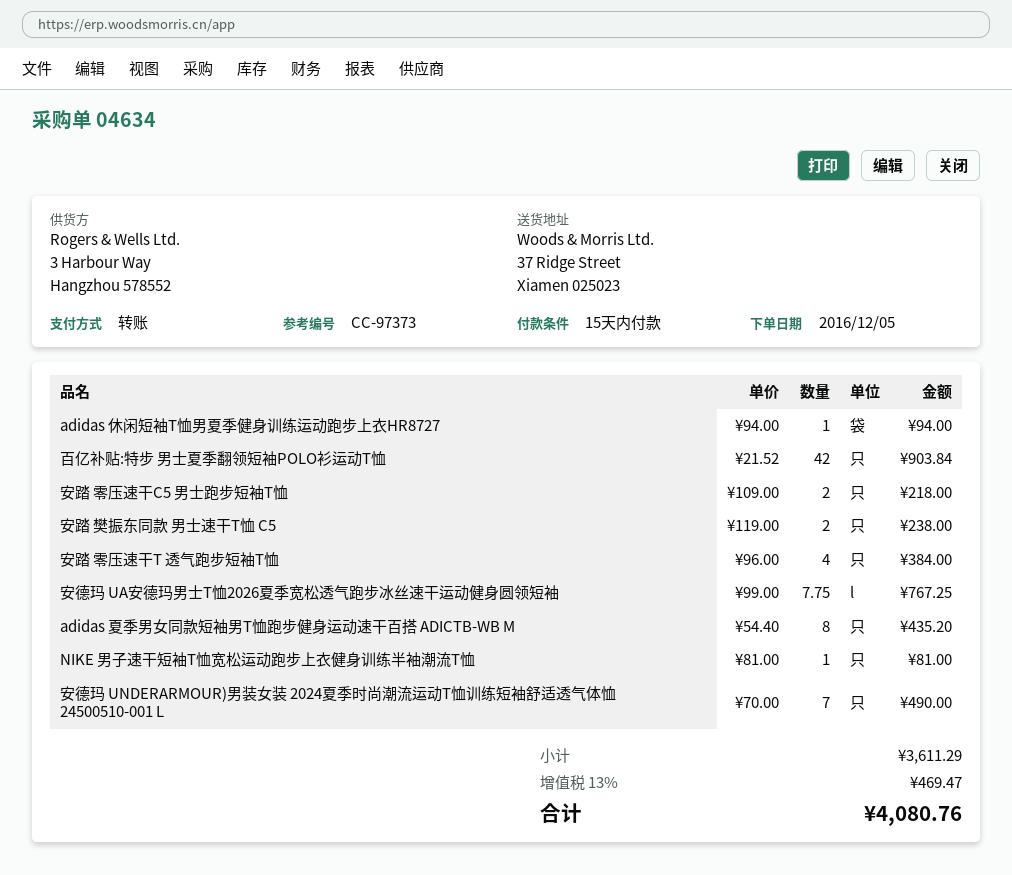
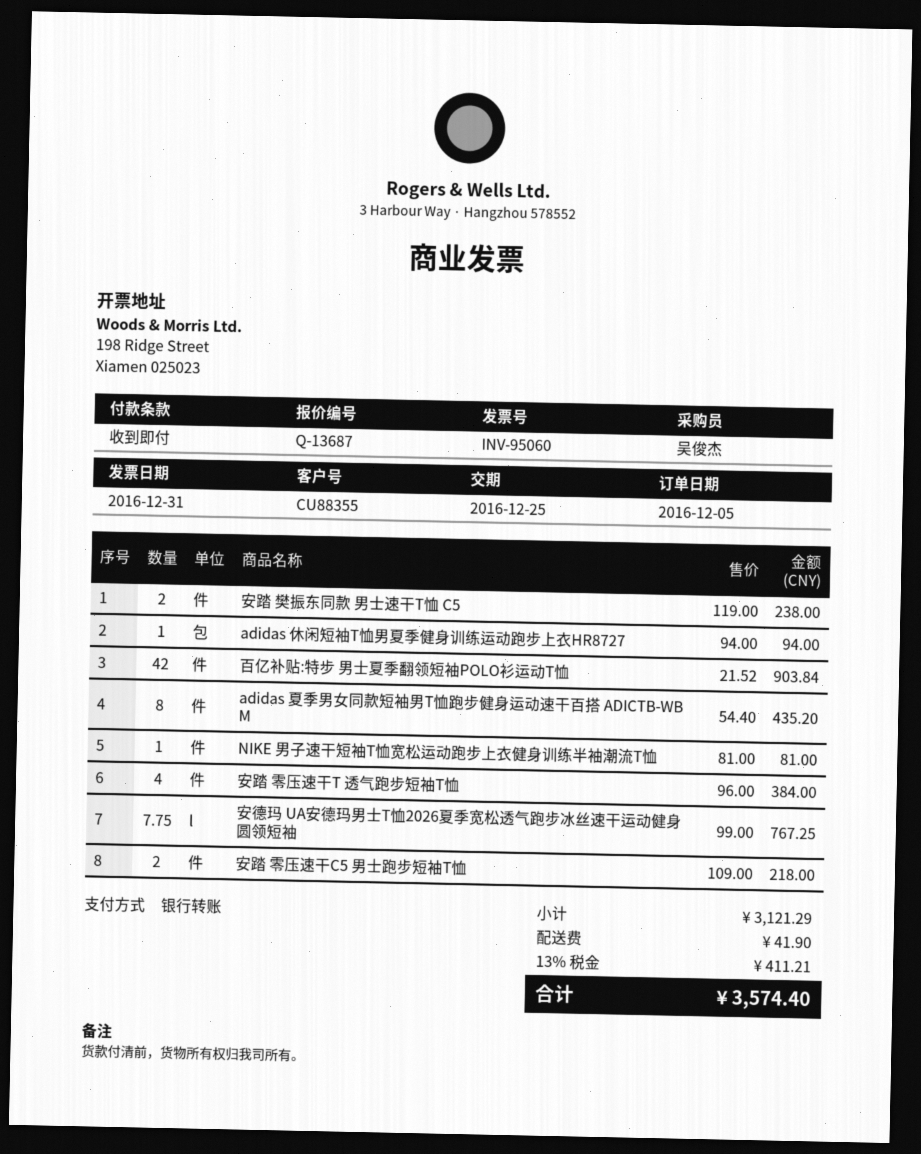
payment terms: 15 days -> on receipt
安德玛 UNDERARMOUR)男装女装 2024夏季时尚潮流运动T恤训练短袖舒适透气体恤 24500510-001 L: 7 x 70.00 = 490.00 -> none
subtotal: 3611.29 -> 3121.29
shipping: none -> 41.90
tax: 13% = 469.47 -> 13% = 411.21
total: 4080.76 -> 3574.40

